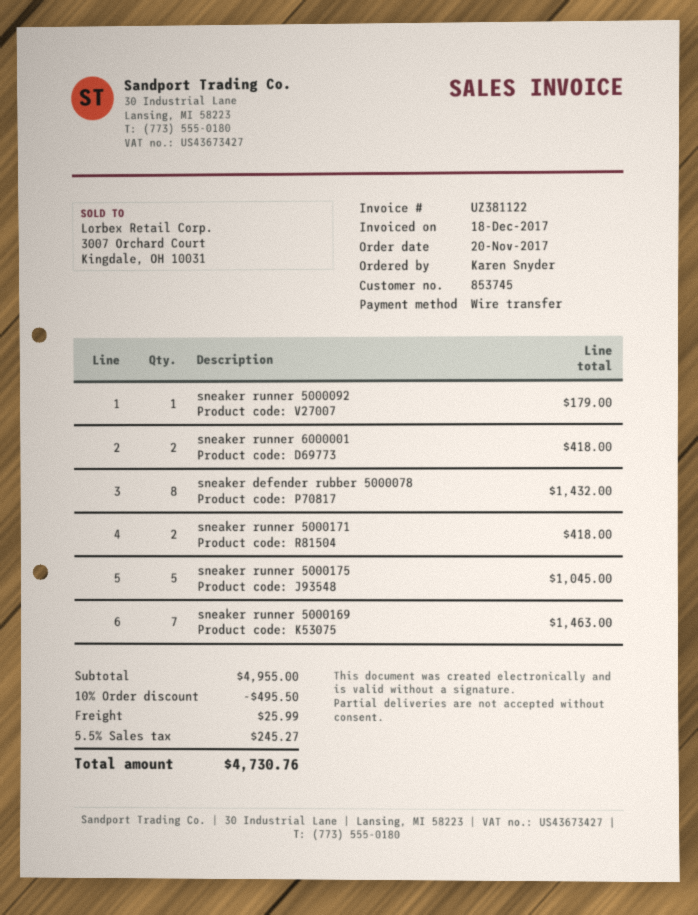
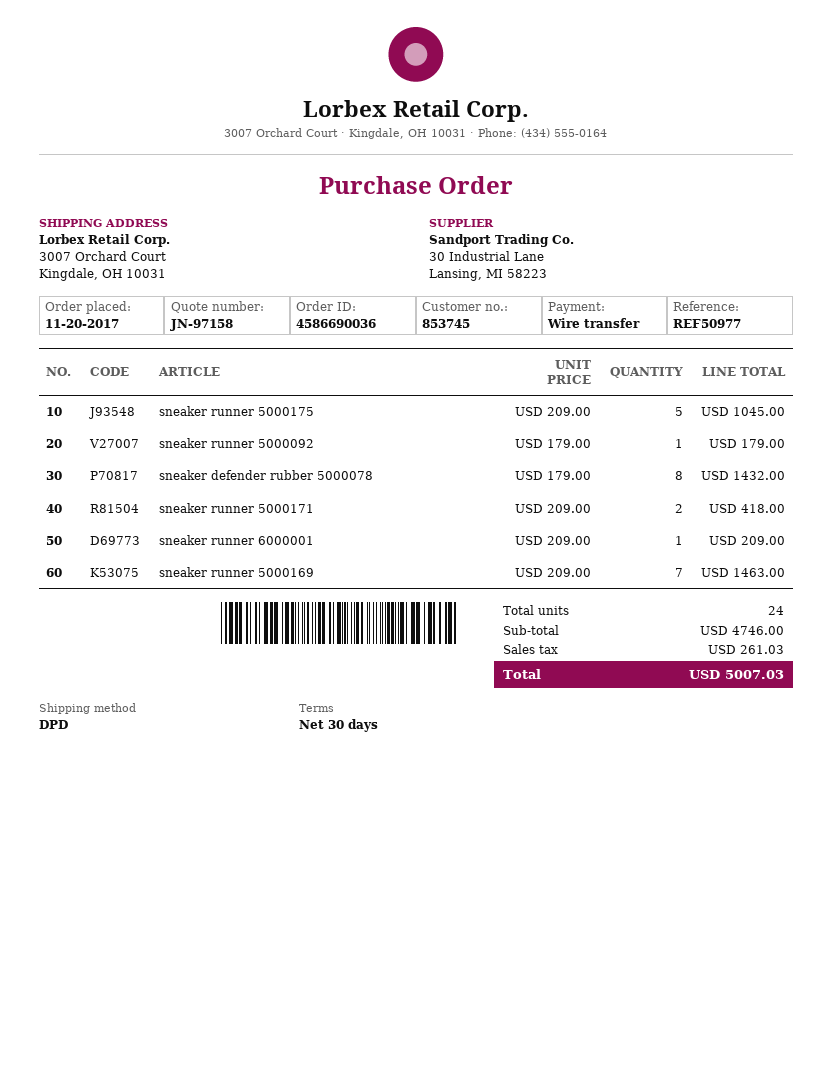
sneaker runner 6000001: 2 for 418.00 -> 1 for 209.00
subtotal: 4955.00 -> 4746.00
discount: 10% = 495.50 -> none
shipping: 25.99 -> none
tax: 245.27 -> 261.03
total: 4730.76 -> 5007.03

